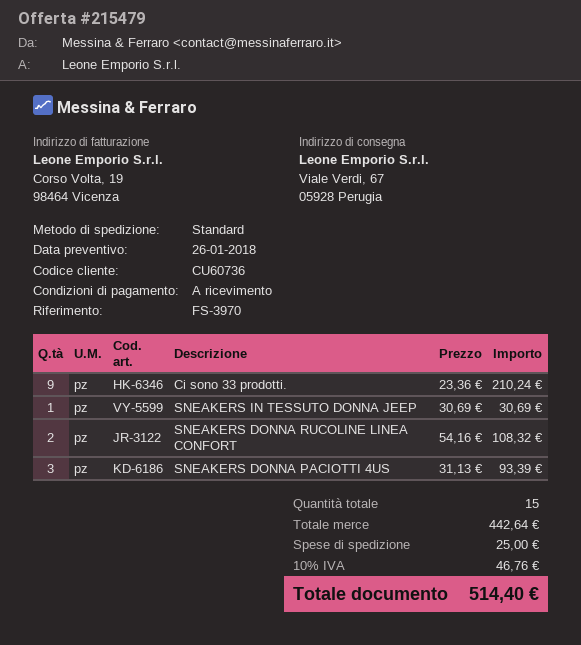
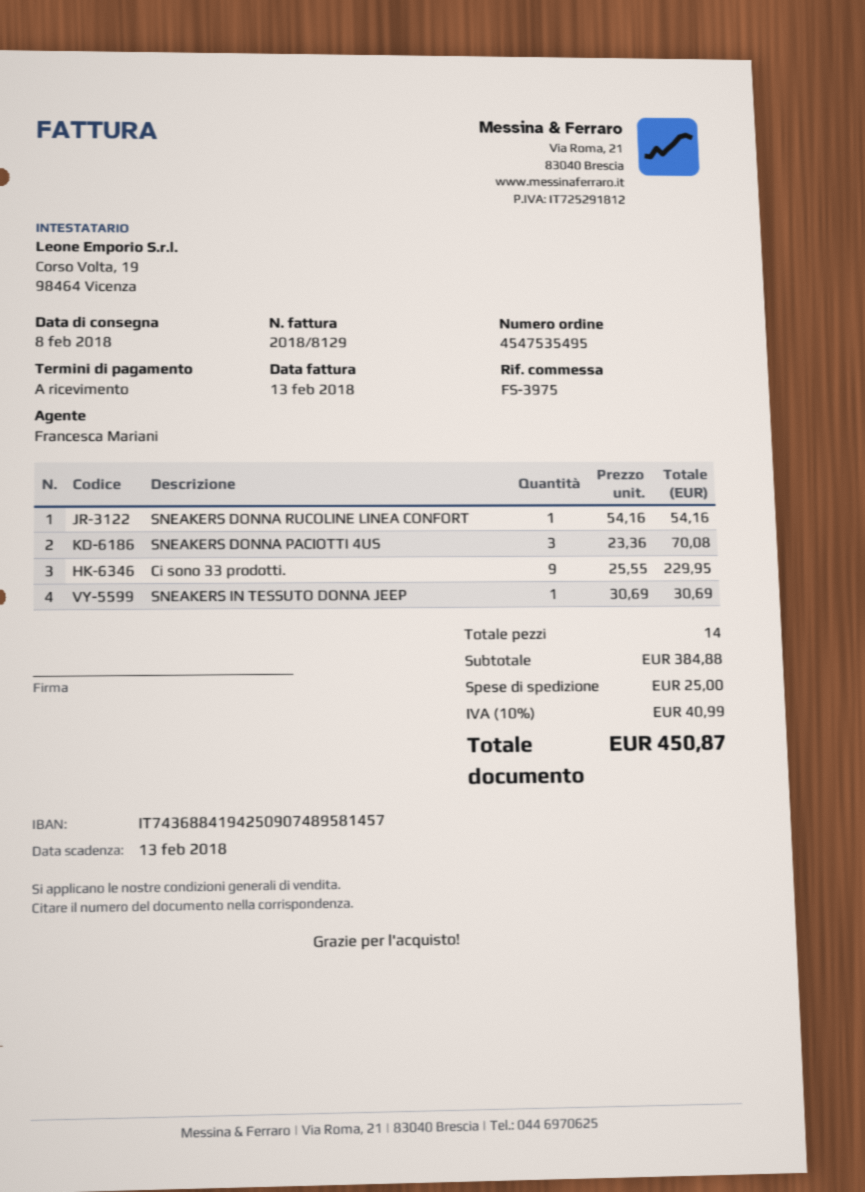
reference: FS-3970 -> FS-3975
Ci sono 33 prodotti.: 9 x 23.36 = 210.24 -> 9 x 25.55 = 229.95
SNEAKERS DONNA RUCOLINE LINEA CONFORT: 2 x 54.16 = 108.32 -> 1 x 54.16 = 54.16
SNEAKERS DONNA PACIOTTI 4US: 3 x 31.13 = 93.39 -> 3 x 23.36 = 70.08
total quantity: 15 -> 14
subtotal: 442.64 -> 384.88
tax: 10% = 46.76 -> 10% = 40.99
total: 514.40 -> 450.87

